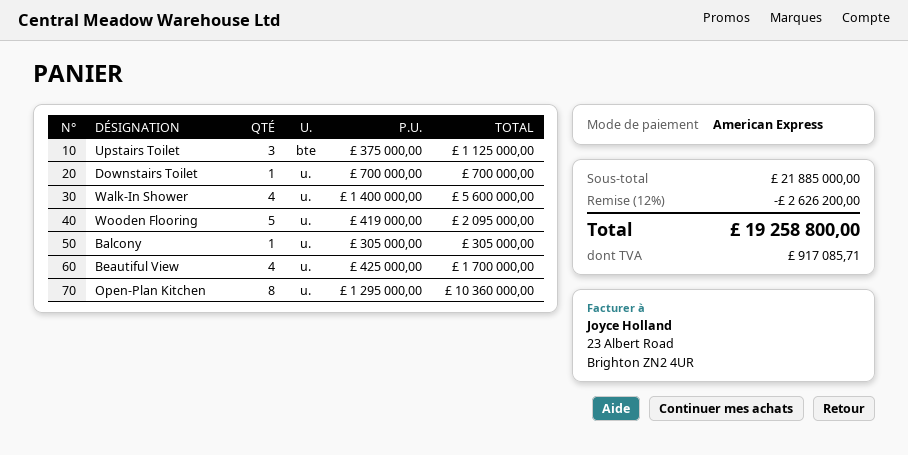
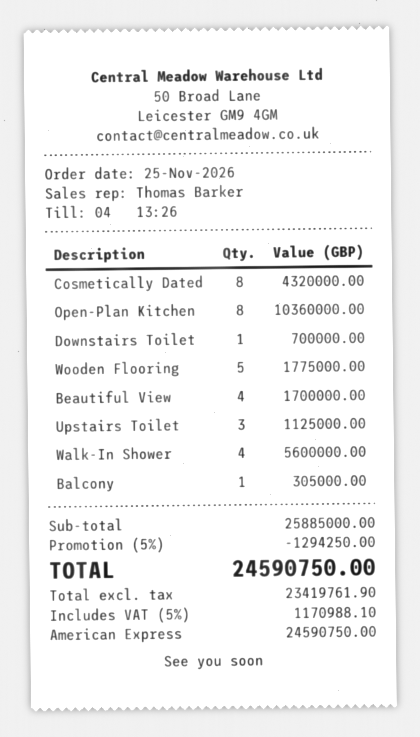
Wooden Flooring: 5 for 2095000.00 -> 5 for 1775000.00
Cosmetically Dated: none -> 8 for 4320000.00
subtotal: 21885000.00 -> 25885000.00
discount: 12% = 2626200.00 -> 5% = 1294250.00
tax: 917085.71 -> 1170988.10
total: 19258800.00 -> 24590750.00

